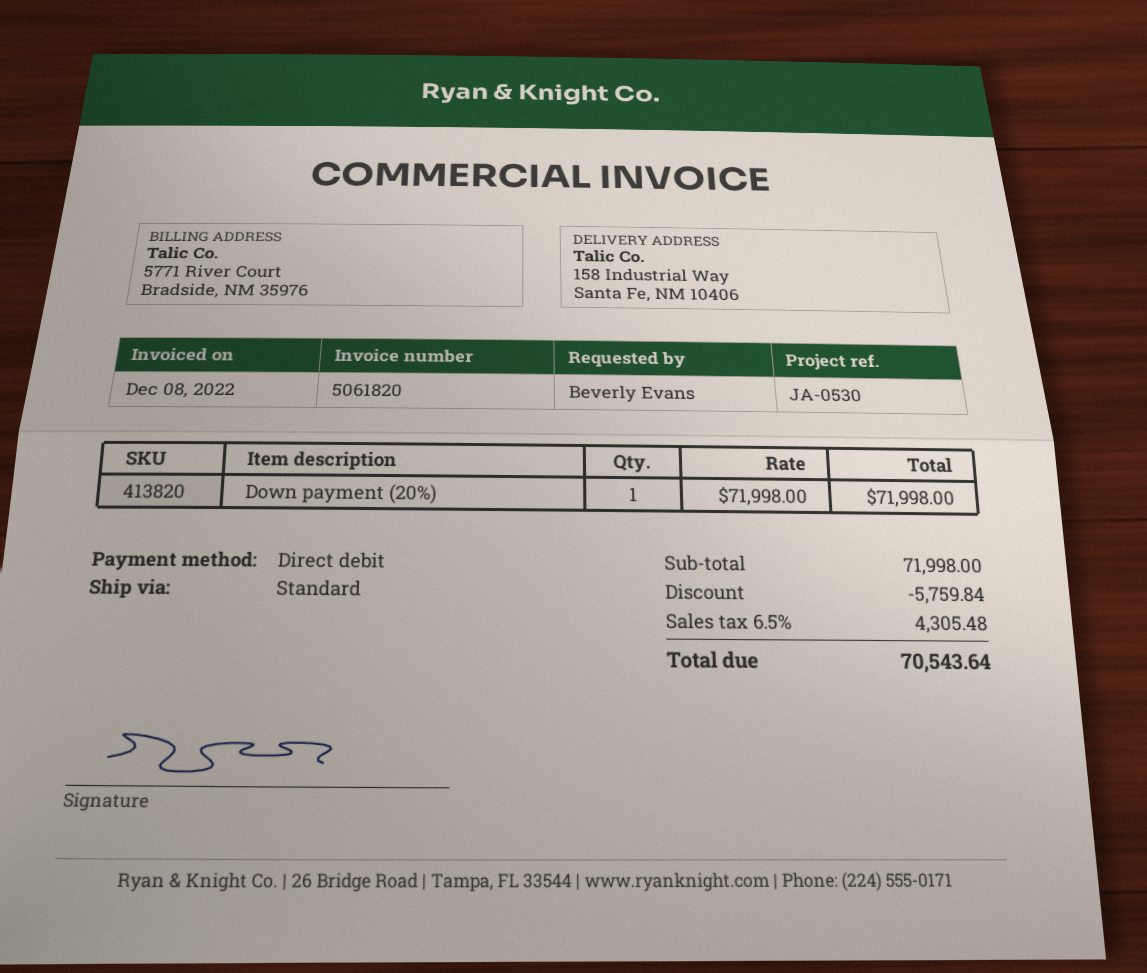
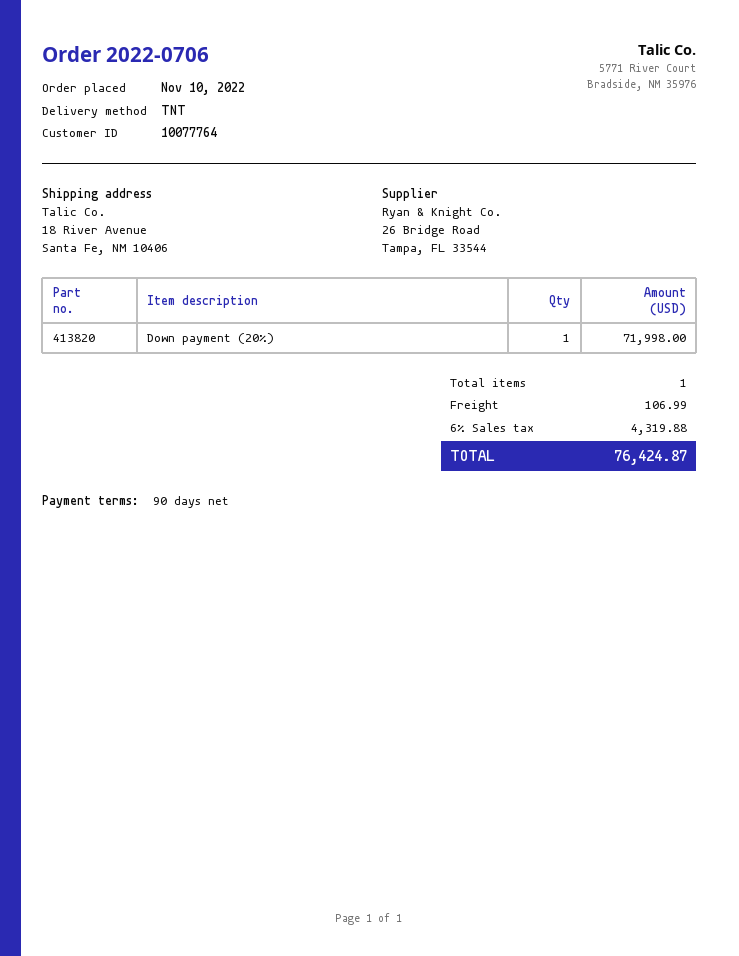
shipping method: standard -> TNT
ship to: 158 Industrial Way, Santa Fe, NM 10406 -> 18 River Avenue, Santa Fe, NM 10406
discount: 5759.84 -> none
shipping: none -> 106.99
tax: 6.5% = 4305.48 -> 6% = 4319.88
total: 70543.64 -> 76424.87

